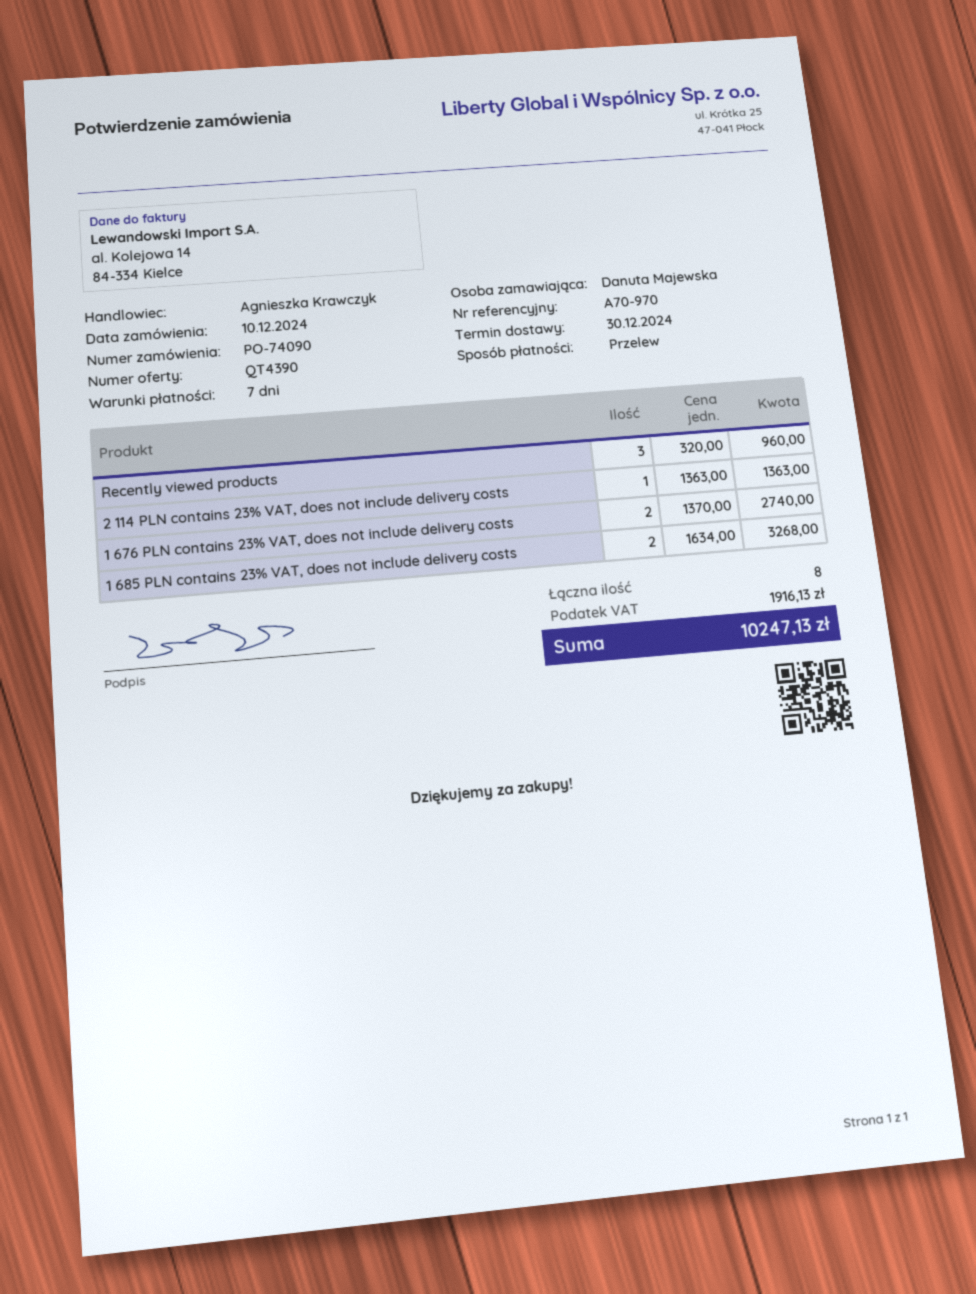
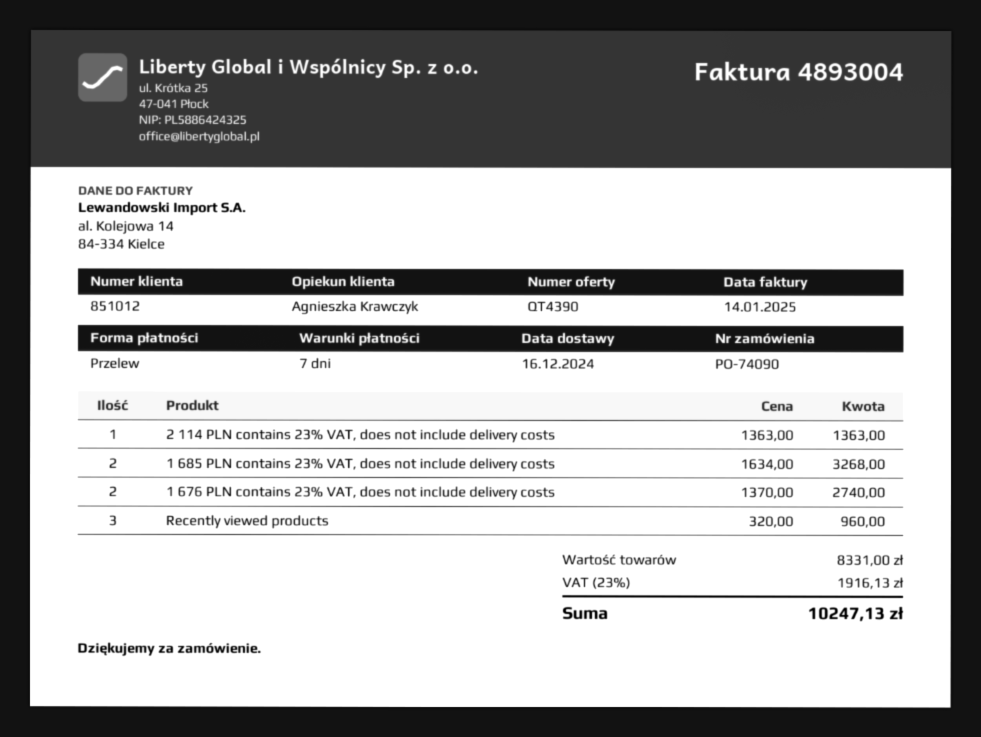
delivery date: 2024-12-30 -> 2024-12-16

